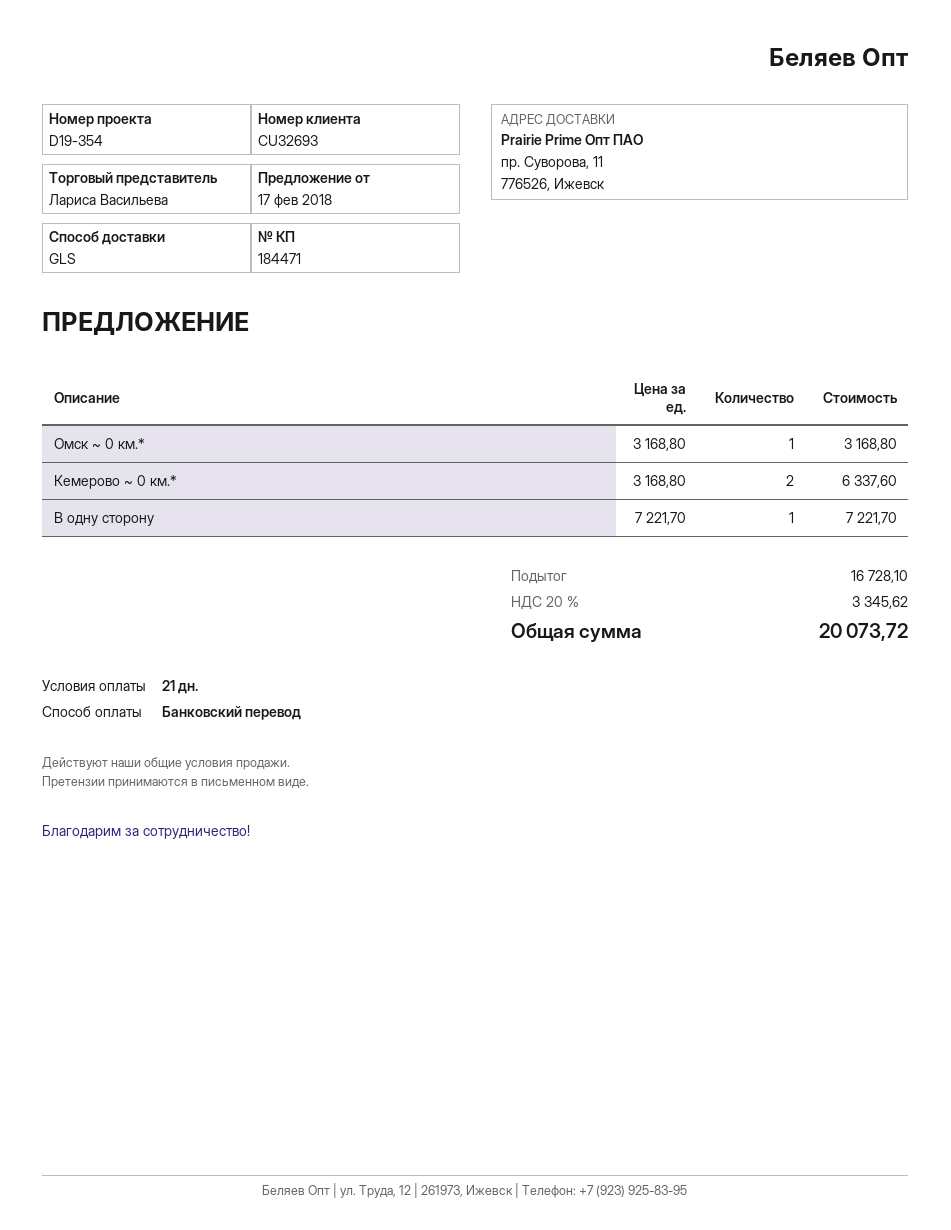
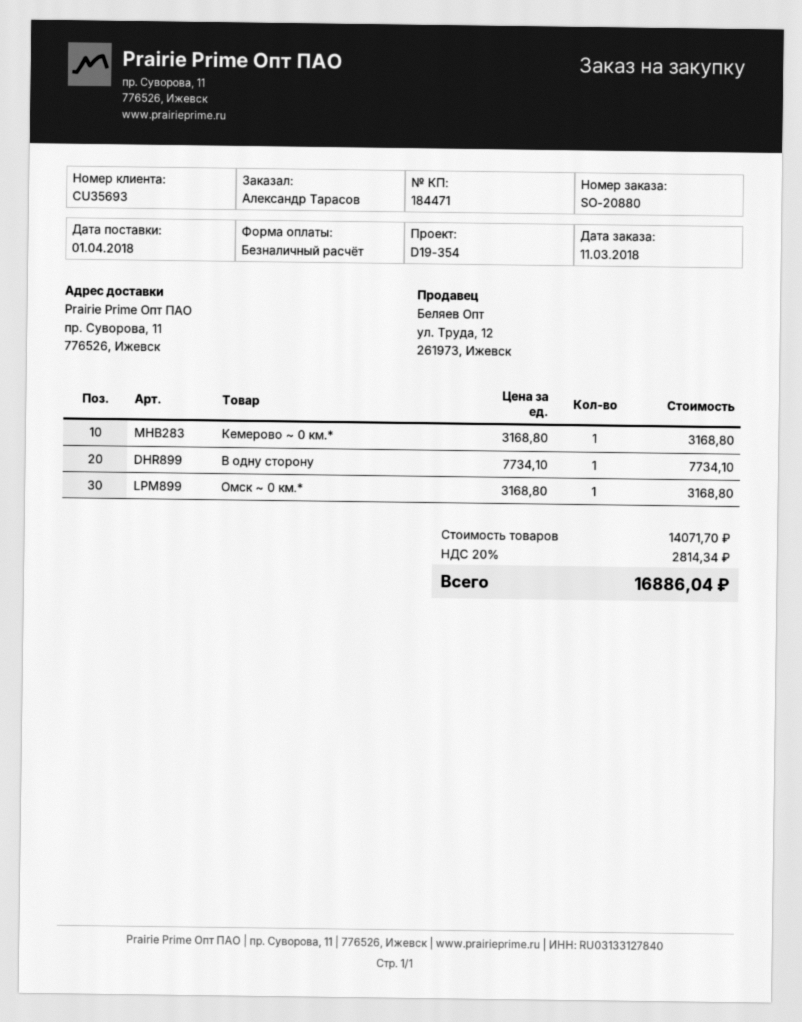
customer number: CU32693 -> CU35693
Кемерово ~ 0 км.*: 2 x 3168.80 = 6337.60 -> 1 x 3168.80 = 3168.80
В одну сторону: 1 x 7221.70 = 7221.70 -> 1 x 7734.10 = 7734.10
subtotal: 16728.10 -> 14071.70
tax: 20% = 3345.62 -> 20% = 2814.34
total: 20073.72 -> 16886.04

